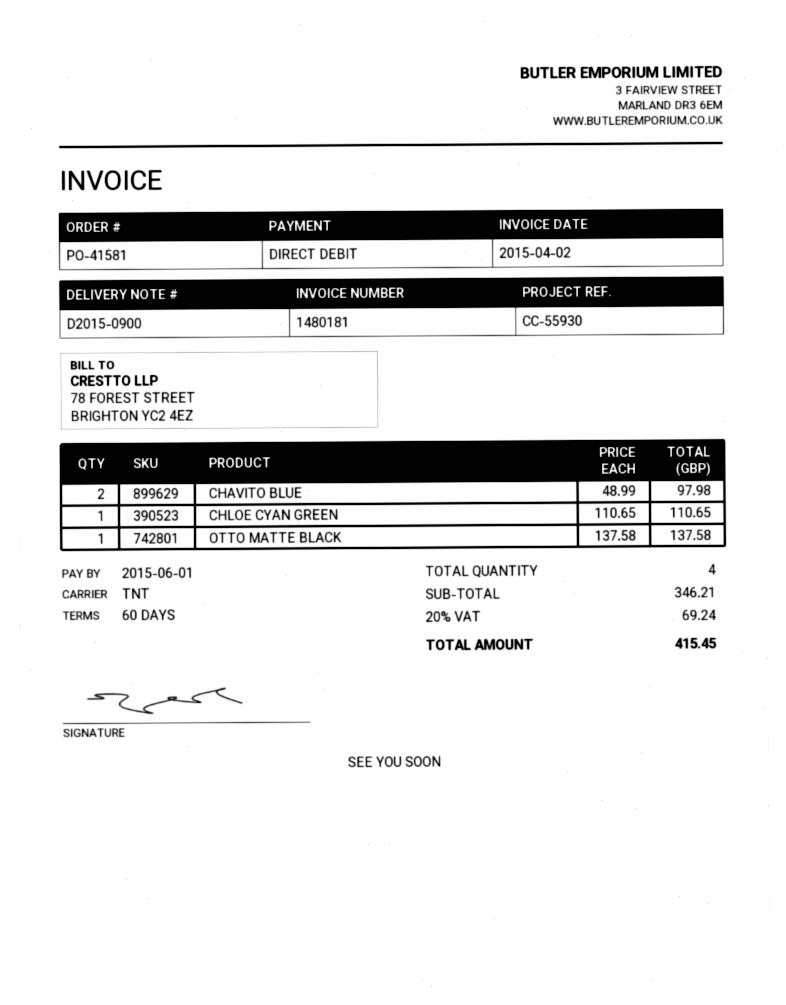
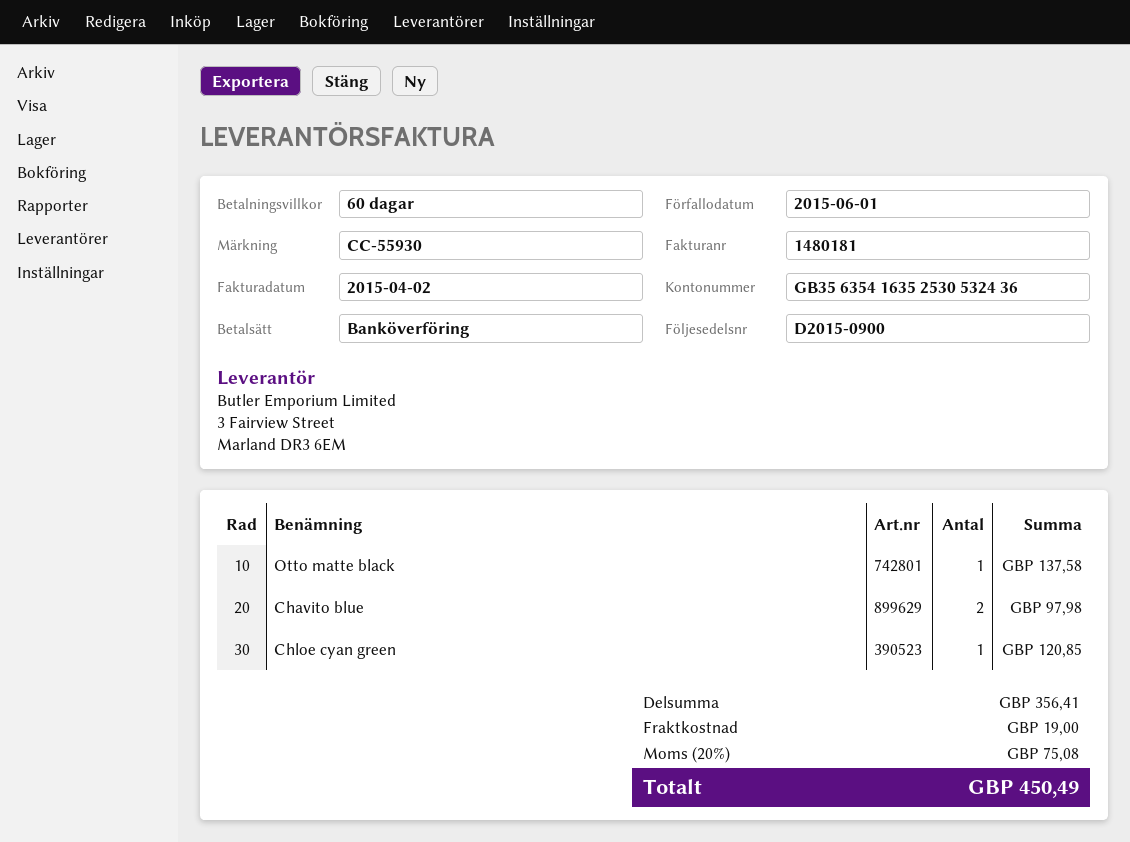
payment method: direct debit -> bank transfer
CHLOE CYAN GREEN: 1 for 110.65 -> 1 for 120.85
subtotal: 346.21 -> 356.41
shipping: none -> 19.00
tax: 20% = 69.24 -> 20% = 75.08
total: 415.45 -> 450.49

